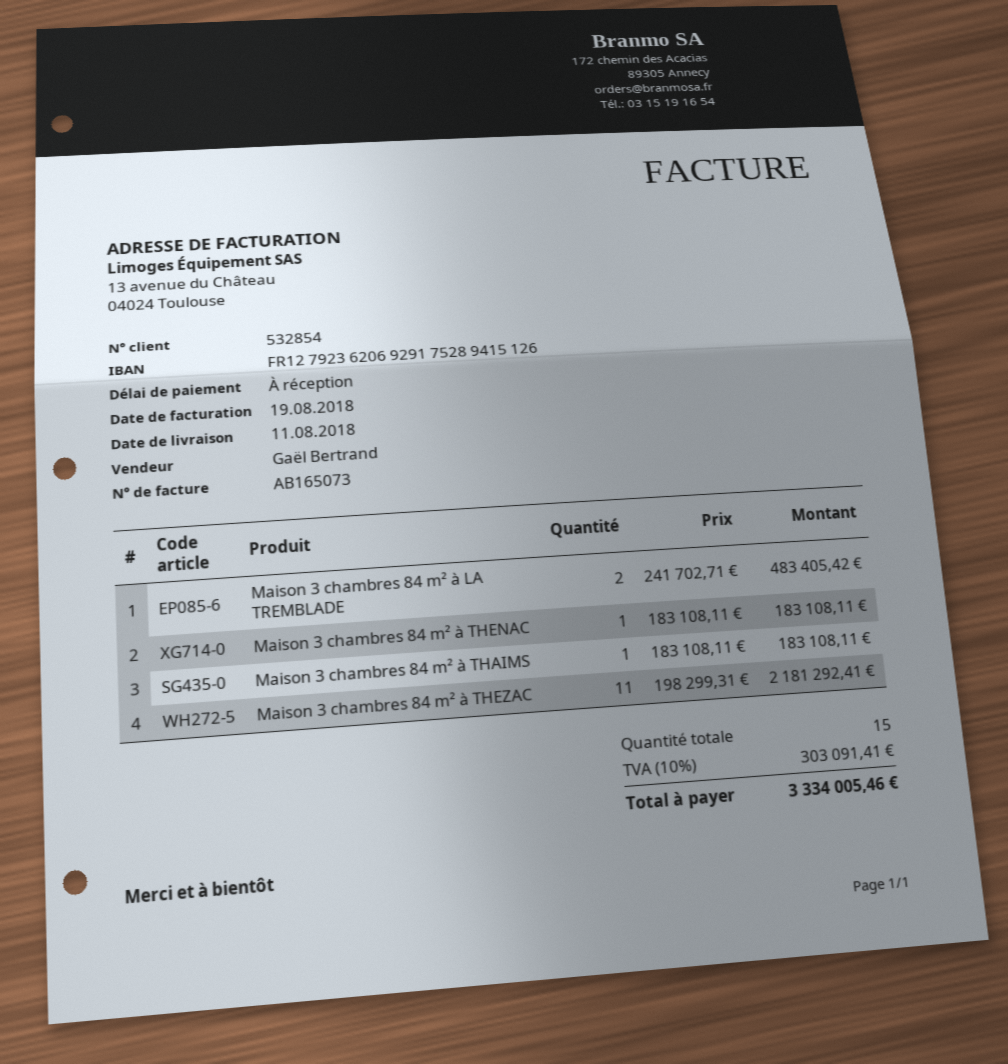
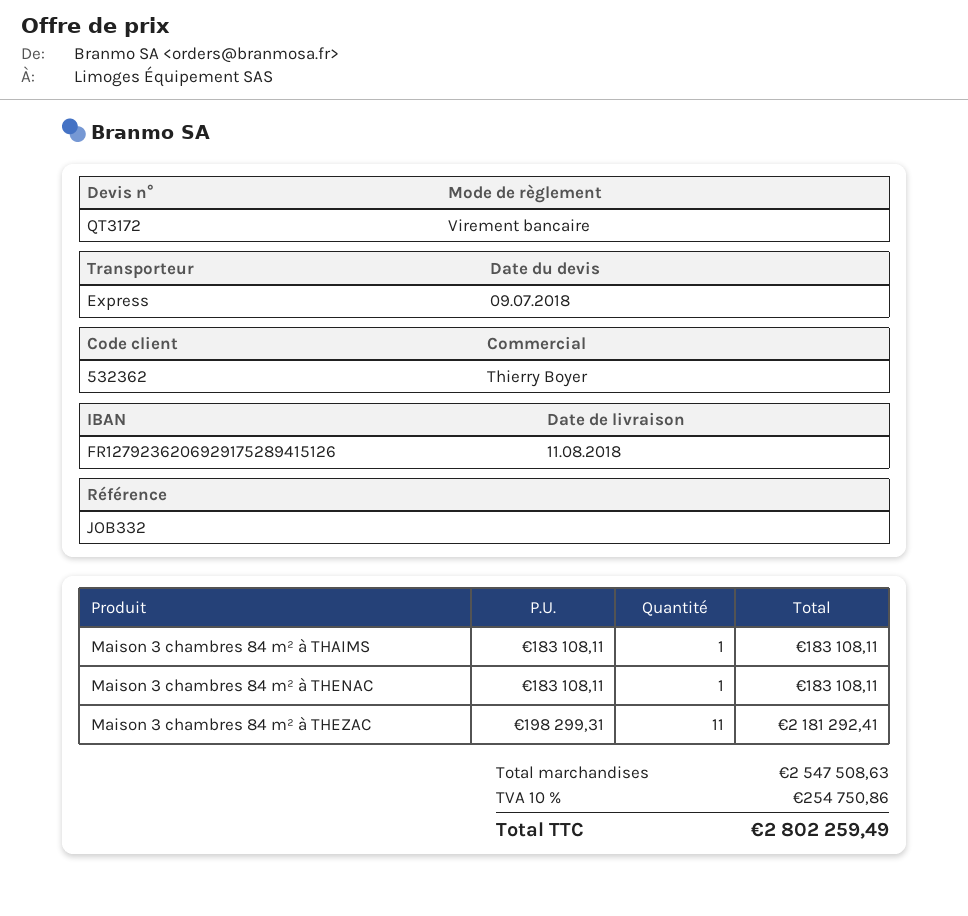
customer number: 532854 -> 532362
sales rep: Gaël Bertrand -> Thierry Boyer
Maison 3 chambres 84 m² à LA TREMBLADE: 2 x 241702.71 = 483405.42 -> none
tax: 10% = 303091.41 -> 10% = 254750.86
total: 3334005.46 -> 2802259.49

